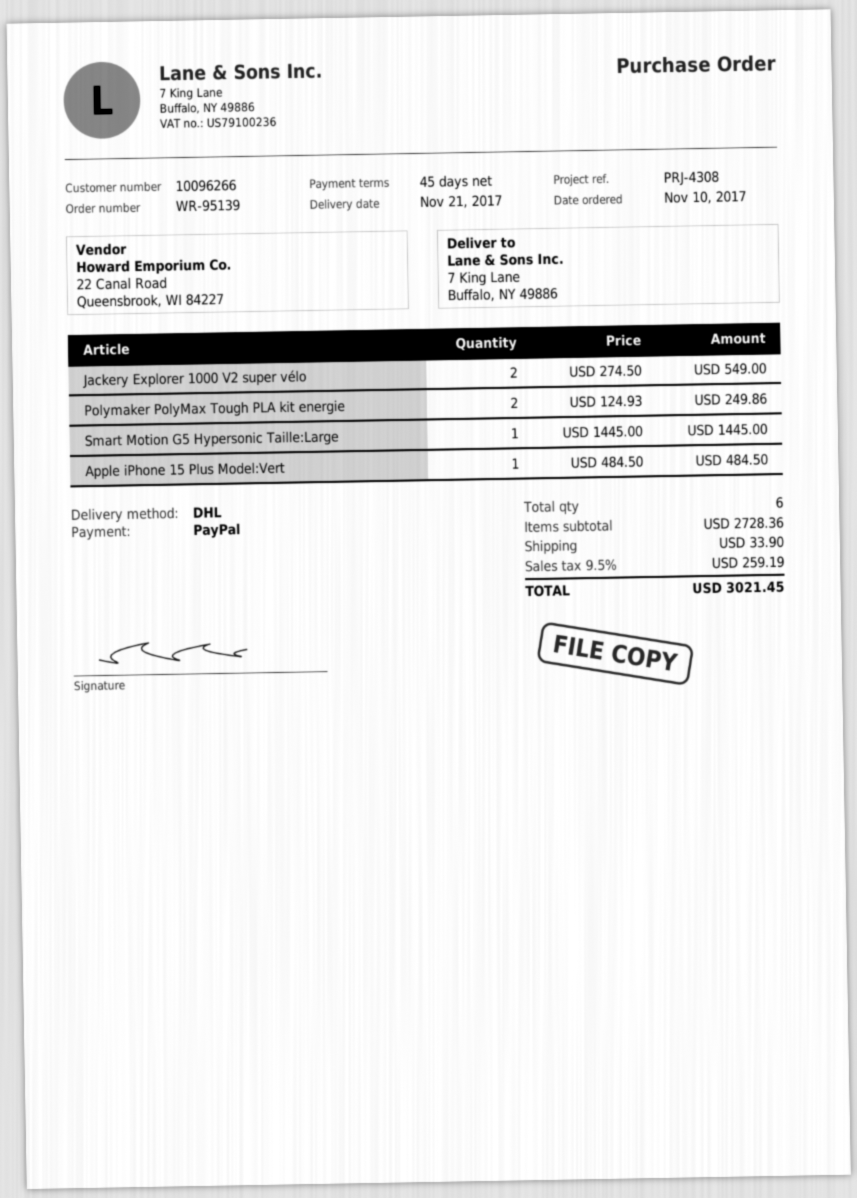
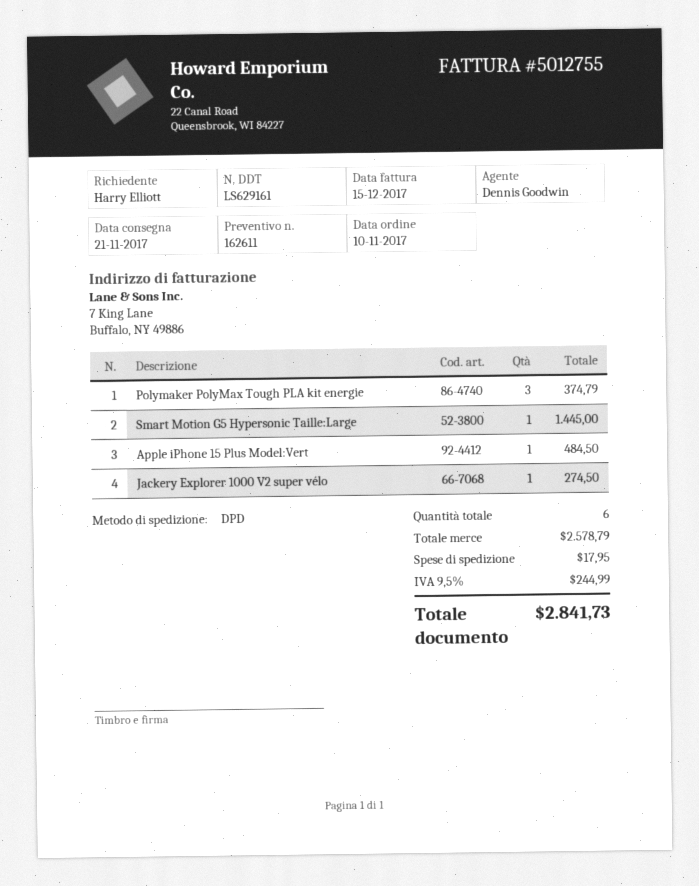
shipping method: DHL -> DPD
Jackery Explorer 1000 V2 super vélo: 2 for 549.00 -> 1 for 274.50
Polymaker PolyMax Tough PLA kit energie: 2 for 249.86 -> 3 for 374.79
subtotal: 2728.36 -> 2578.79
shipping: 33.90 -> 17.95
tax: 9.5% = 259.19 -> 9.5% = 244.99
total: 3021.45 -> 2841.73

